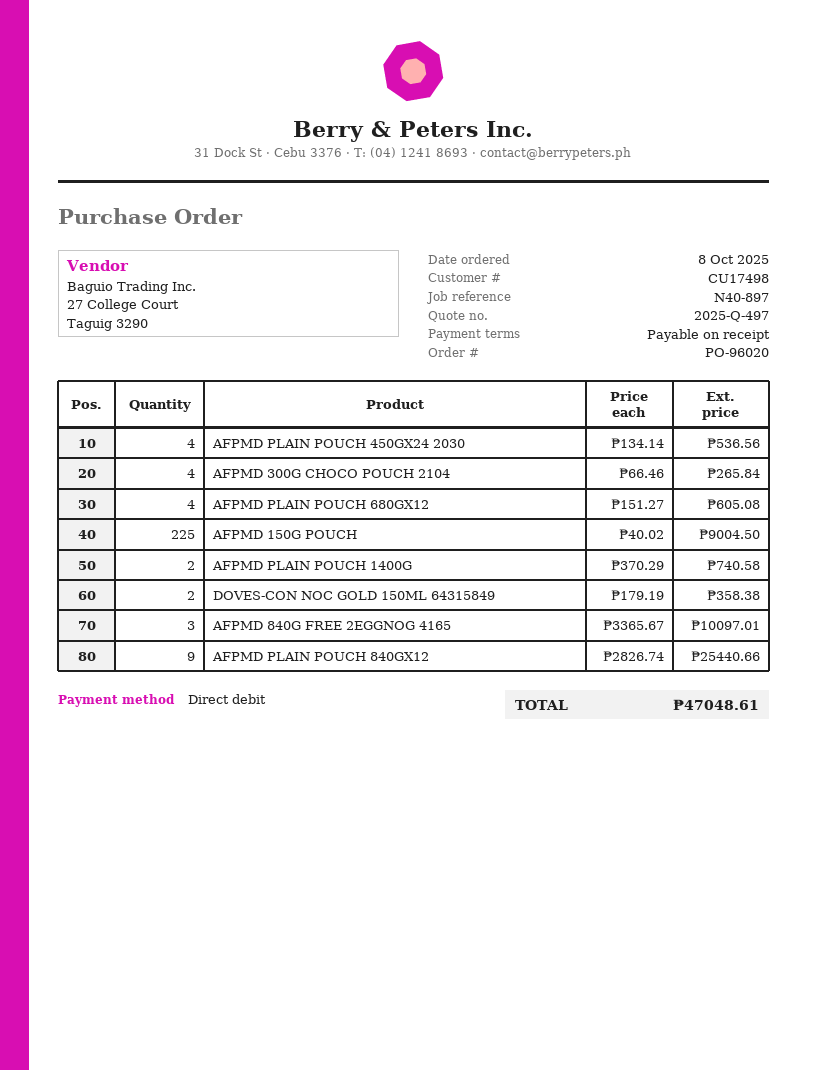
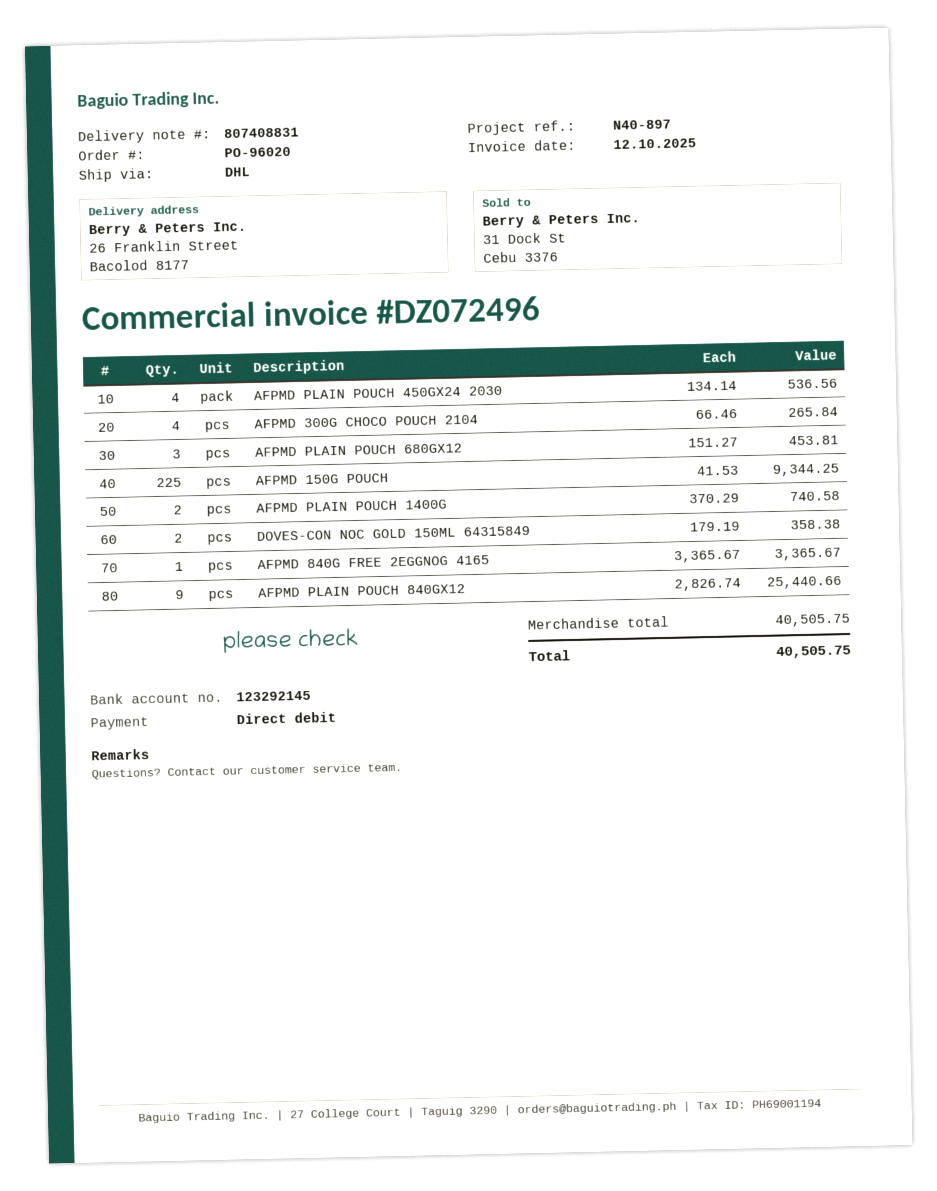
AFPMD PLAIN POUCH 680GX12: 4 x 151.27 = 605.08 -> 3 x 151.27 = 453.81
AFPMD 150G POUCH: 225 x 40.02 = 9004.50 -> 225 x 41.53 = 9344.25
AFPMD 840G FREE 2EGGNOG 4165: 3 x 3365.67 = 10097.01 -> 1 x 3365.67 = 3365.67
total: 47048.61 -> 40505.75

